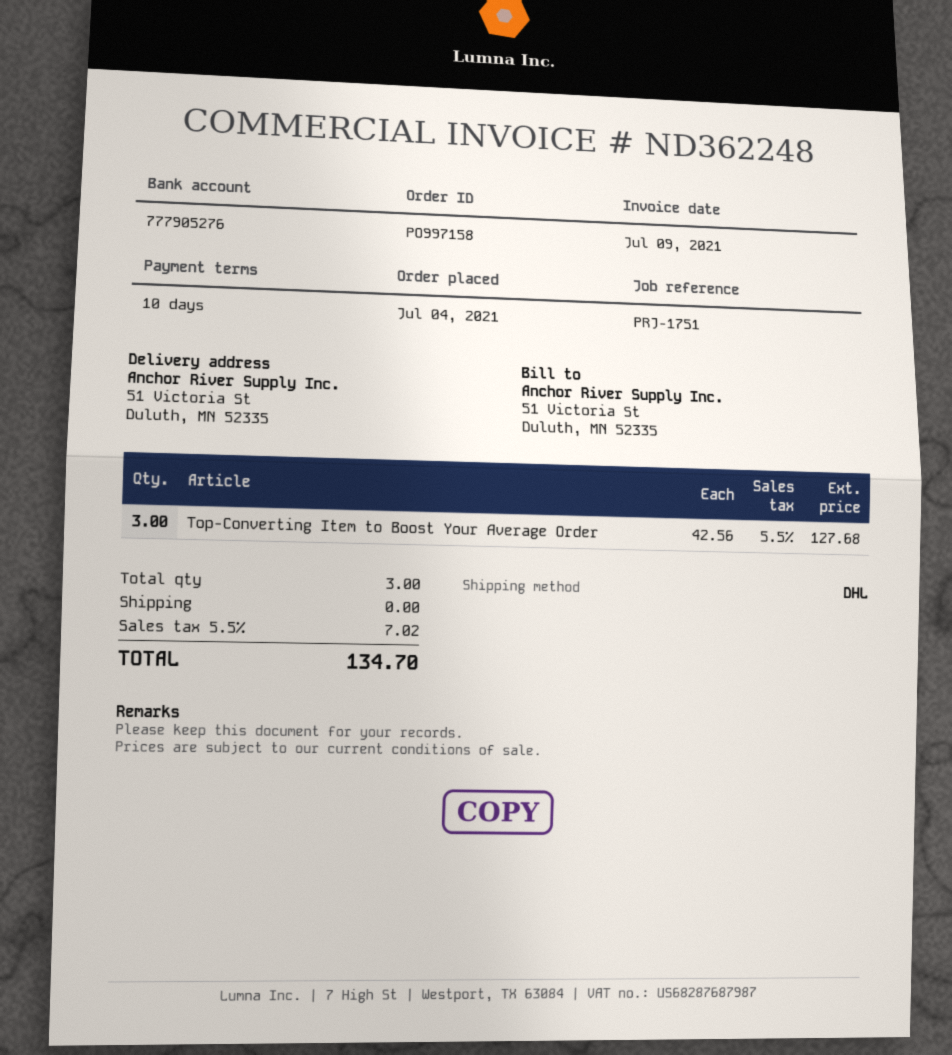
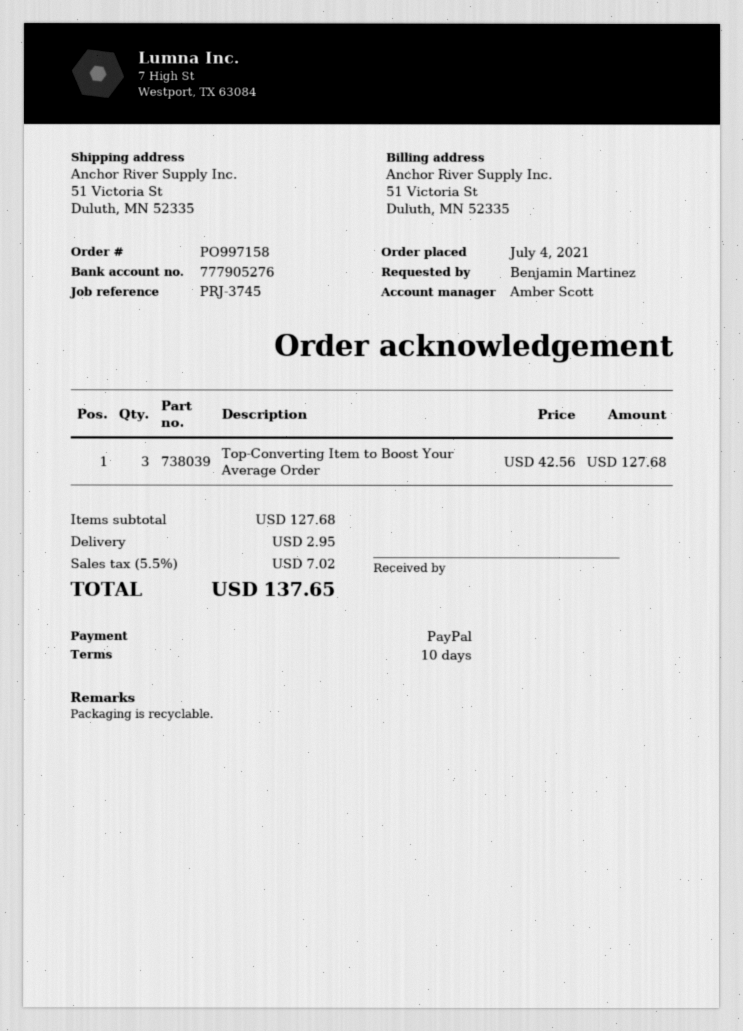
reference: PRJ-1751 -> PRJ-3745
shipping: 0.00 -> 2.95
total: 134.70 -> 137.65

